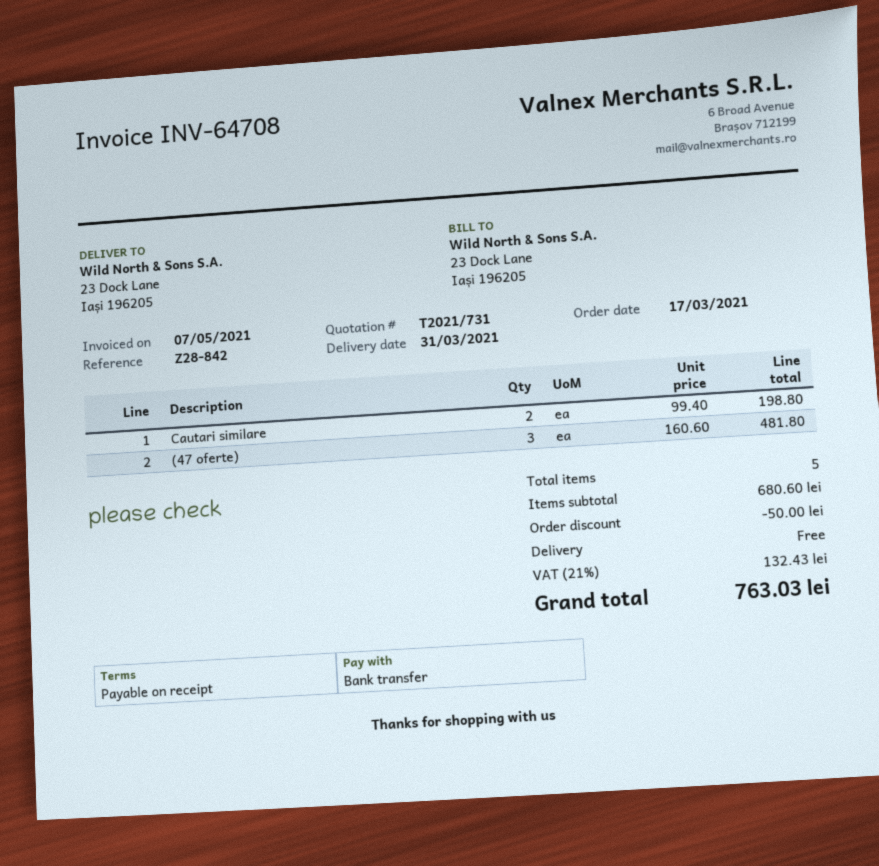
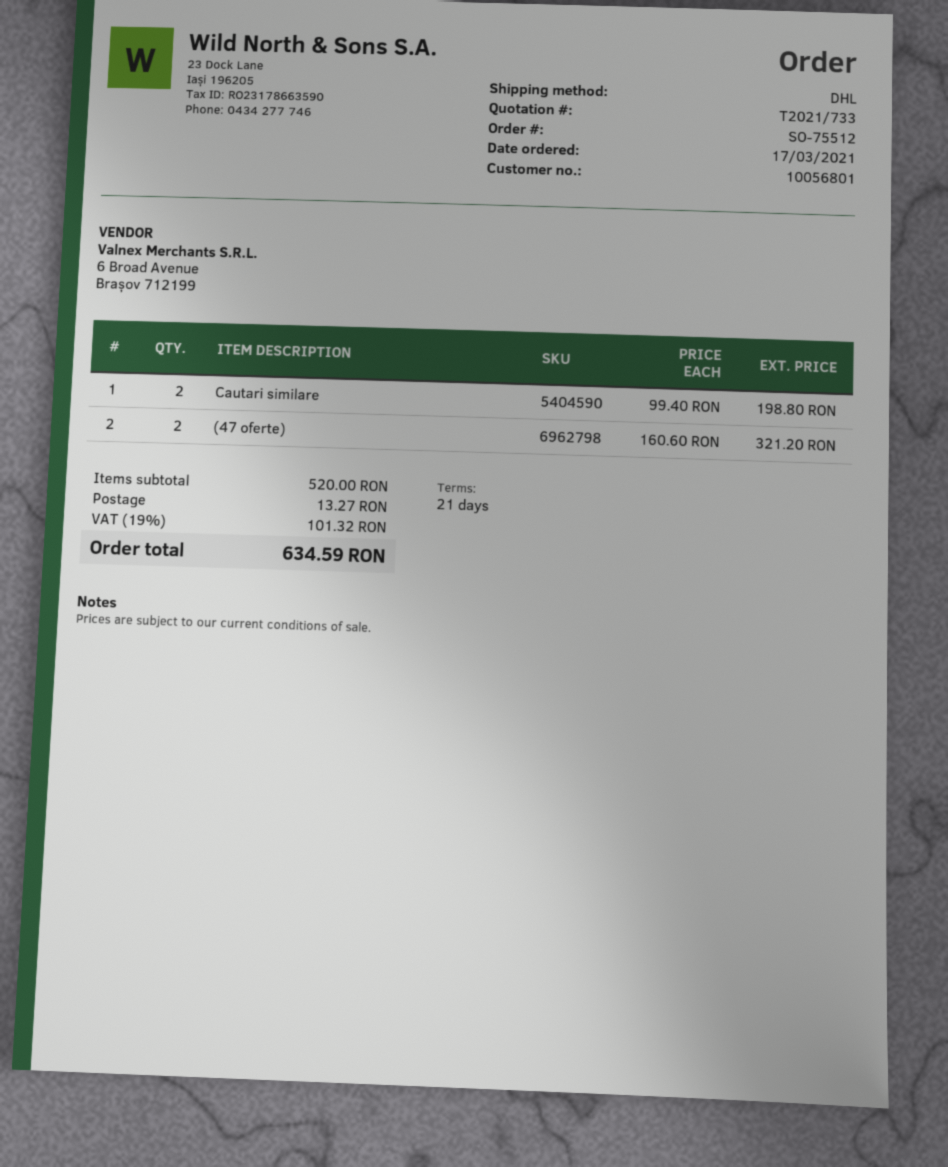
quote number: T2021/731 -> T2021/733
payment terms: on receipt -> 21 days
(47 oferte): 3 x 160.60 = 481.80 -> 2 x 160.60 = 321.20
subtotal: 680.60 -> 520.00
discount: 50.00 -> none
shipping: 0.00 -> 13.27
tax: 21% = 132.43 -> 19% = 101.32
total: 763.03 -> 634.59

